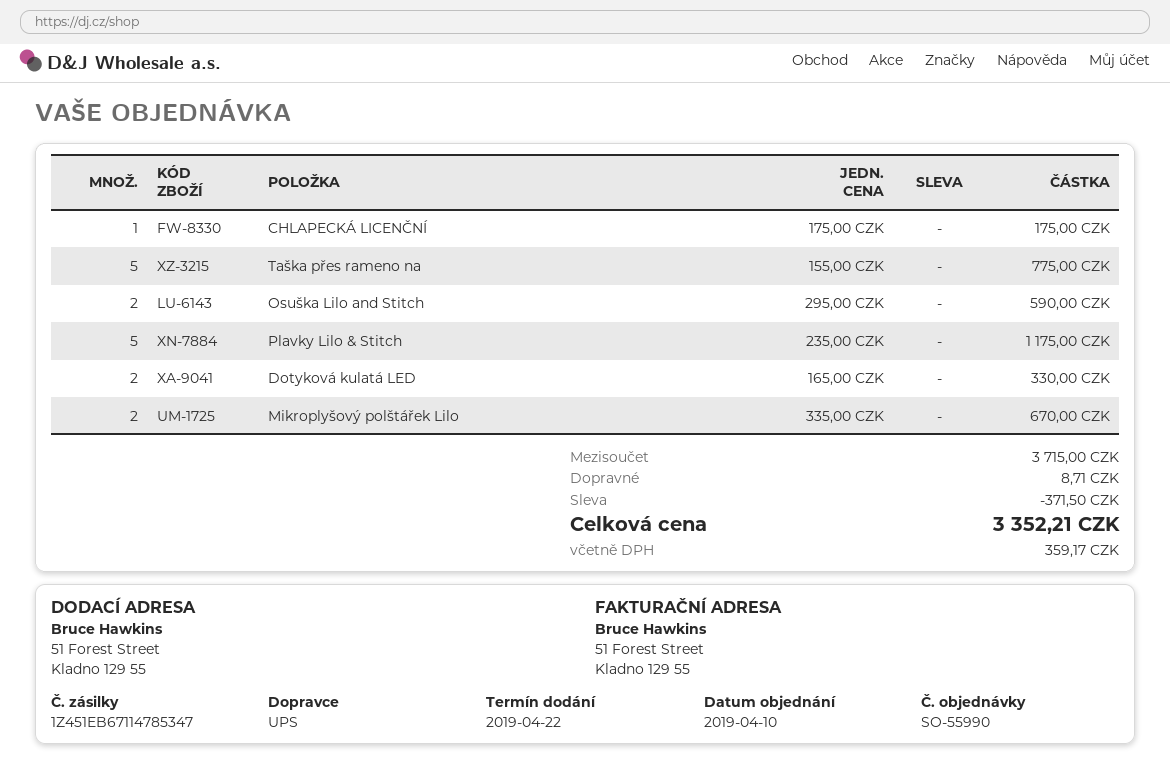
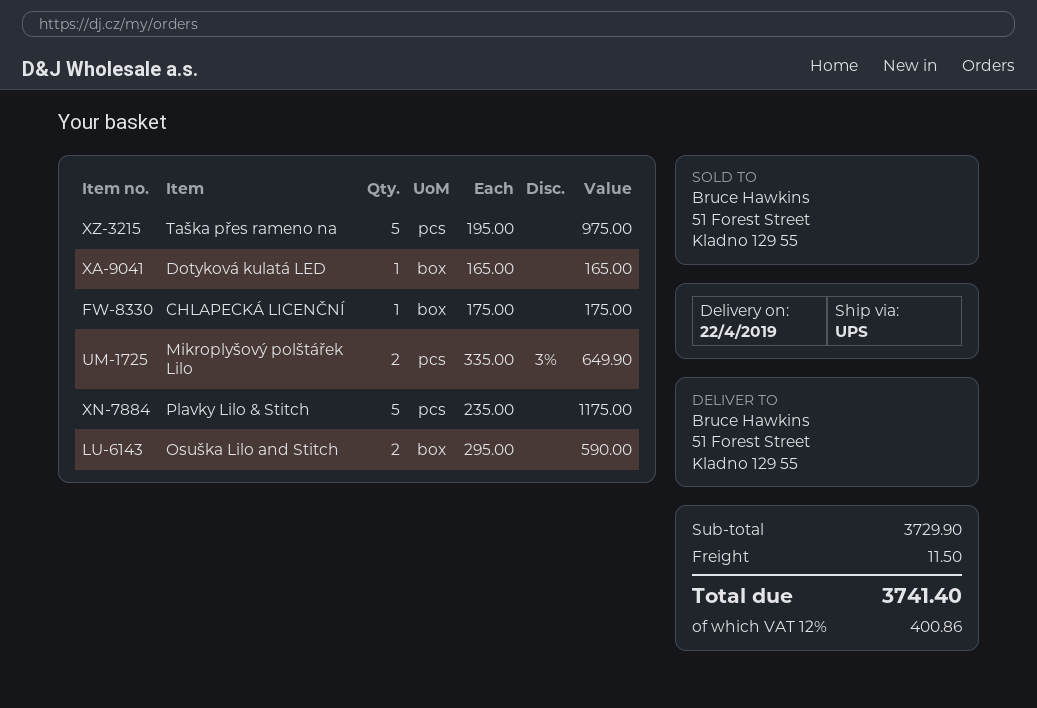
Taška přes rameno na: 5 x 155.00 = 775.00 -> 5 x 195.00 = 975.00
Dotyková kulatá LED: 2 x 165.00 = 330.00 -> 1 x 165.00 = 165.00
Mikroplyšový polštářek Lilo: 2 x 335.00 = 670.00 -> 2 x 335.00 - 3% = 649.90
subtotal: 3715.00 -> 3729.90
discount: 371.50 -> none
shipping: 8.71 -> 11.50
tax: 359.17 -> 400.86
total: 3352.21 -> 3741.40

